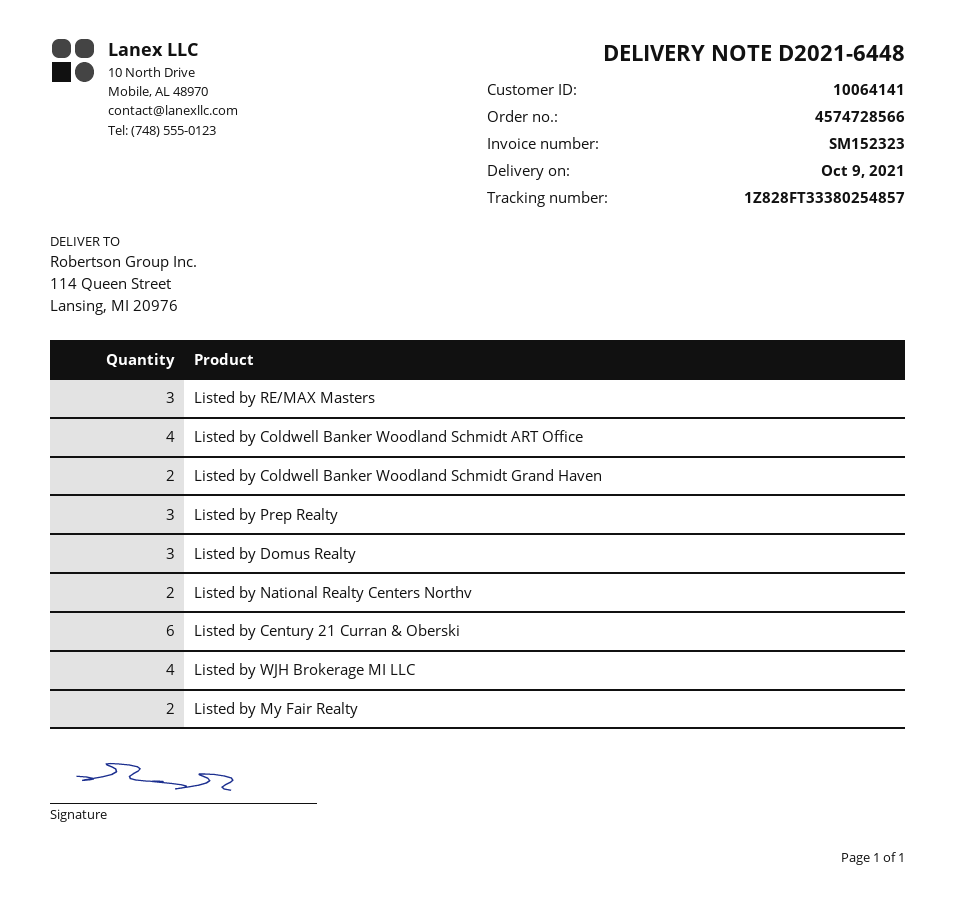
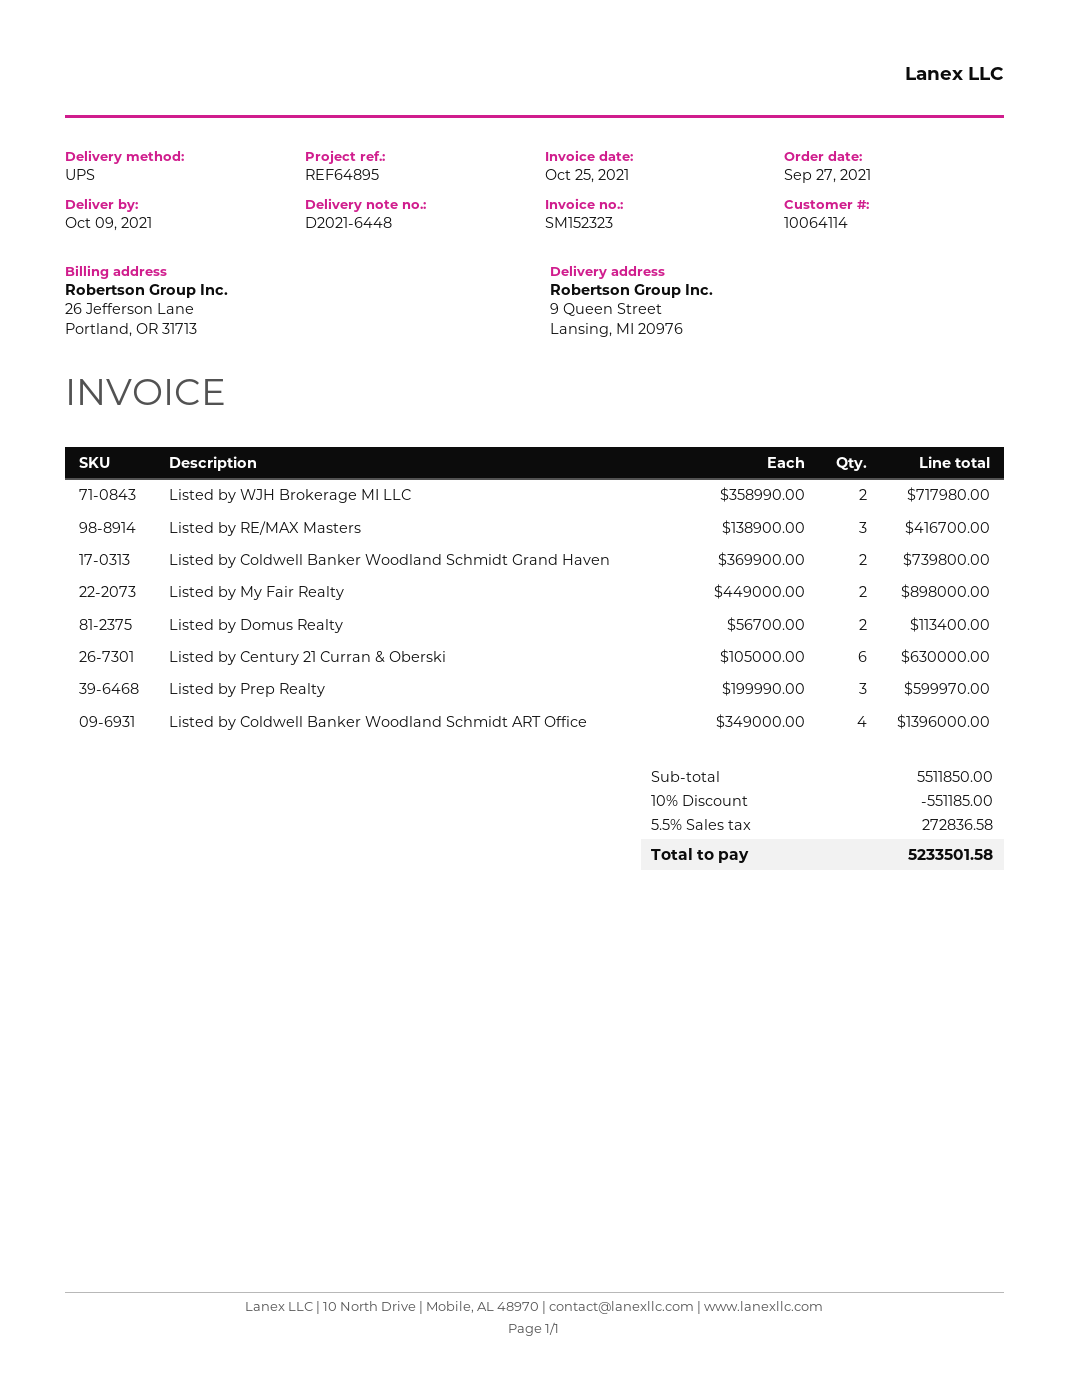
customer number: 10064141 -> 10064114
ship to: 114 Queen Street, Lansing, MI 20976 -> 9 Queen Street, Lansing, MI 20976
Listed by Domus Realty: 3 -> 2
Listed by National Realty Centers Northv: 2 -> none
Listed by WJH Brokerage MI LLC: 4 -> 2

